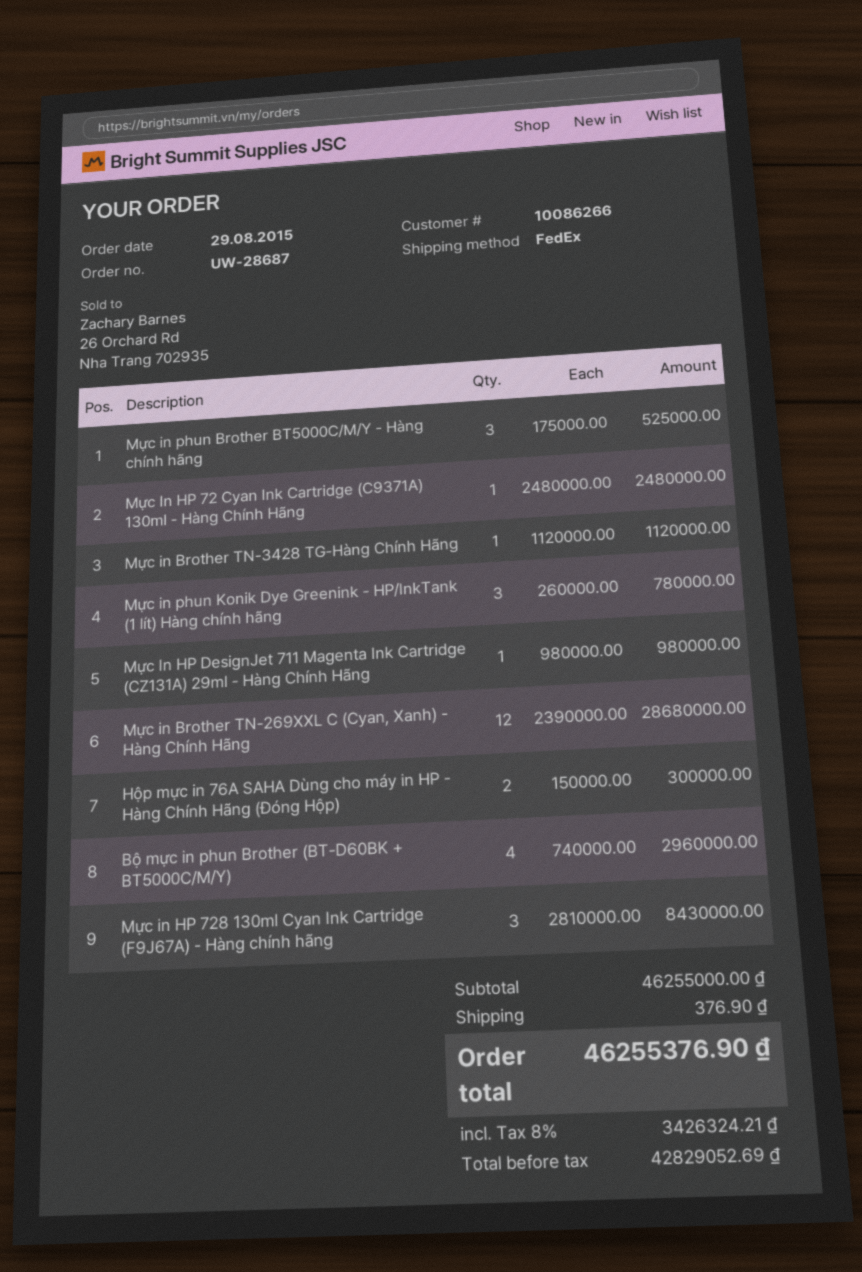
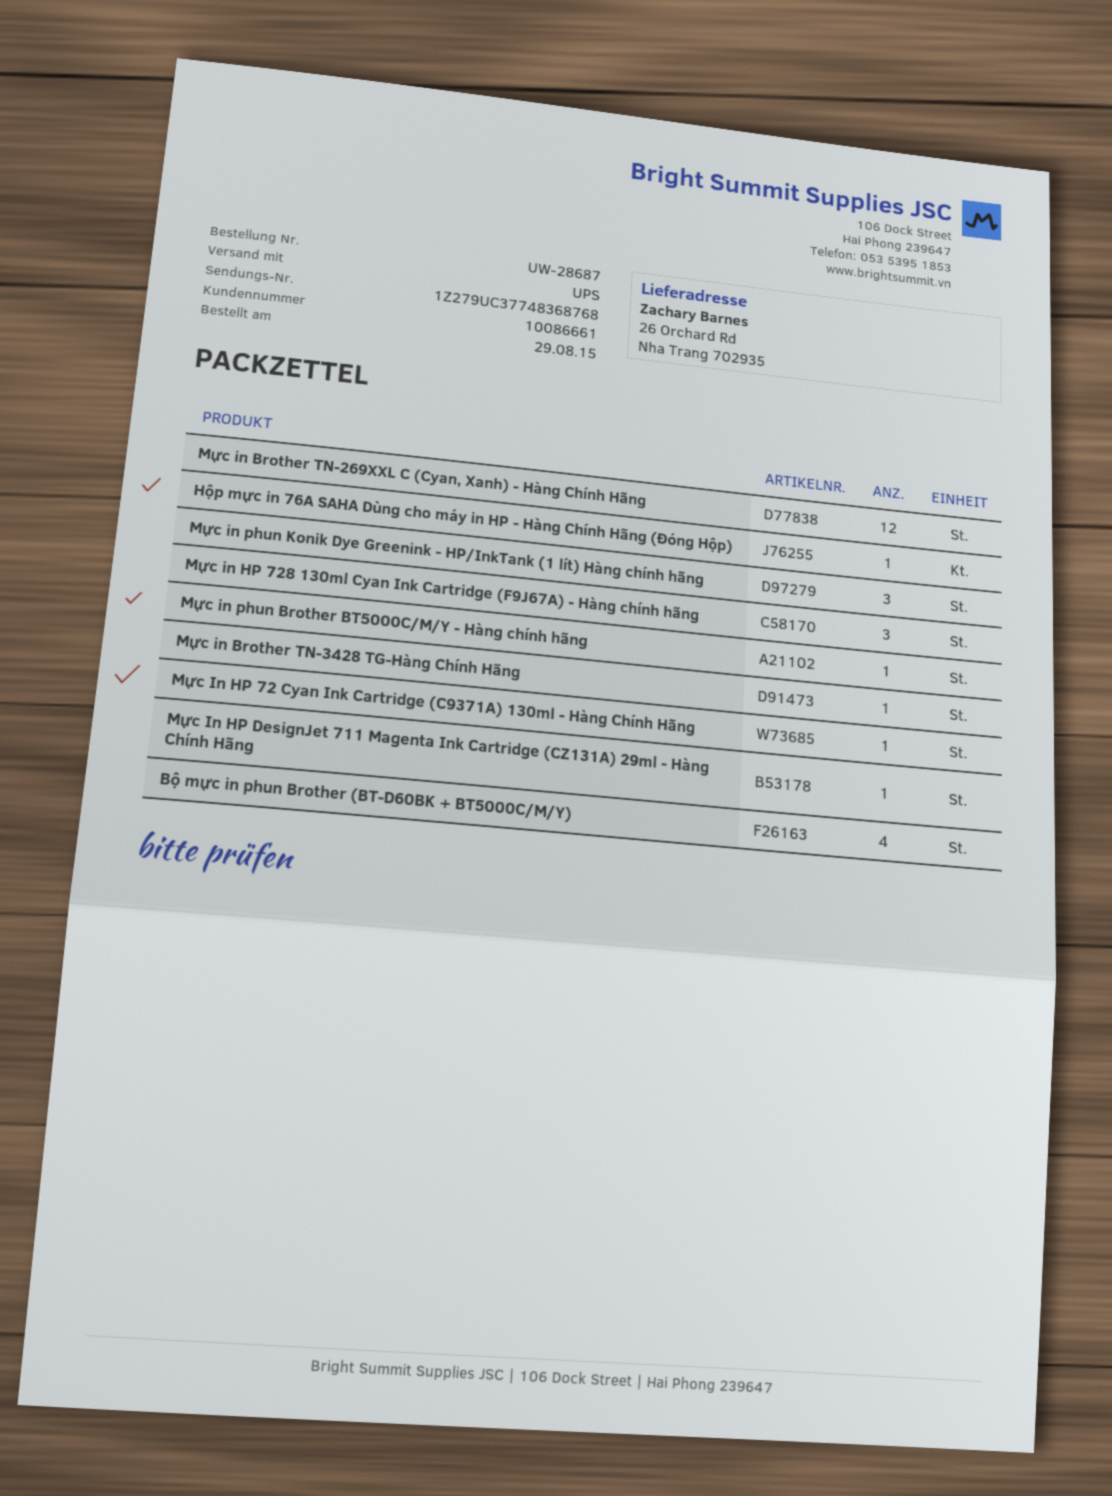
customer number: 10086266 -> 10086661
shipping method: FedEx -> UPS
Mực in phun Brother BT5000C/M/Y - Hàng chính hãng: 3 -> 1
Hộp mực in 76A SAHA Dùng cho máy in HP - Hàng Chính Hãng (Đóng Hộp): 2 -> 1

